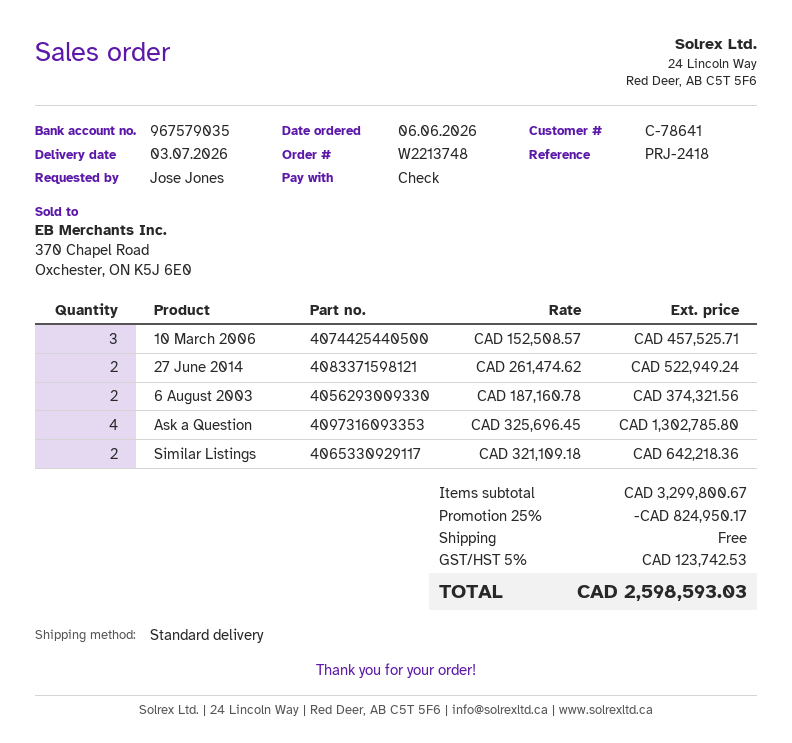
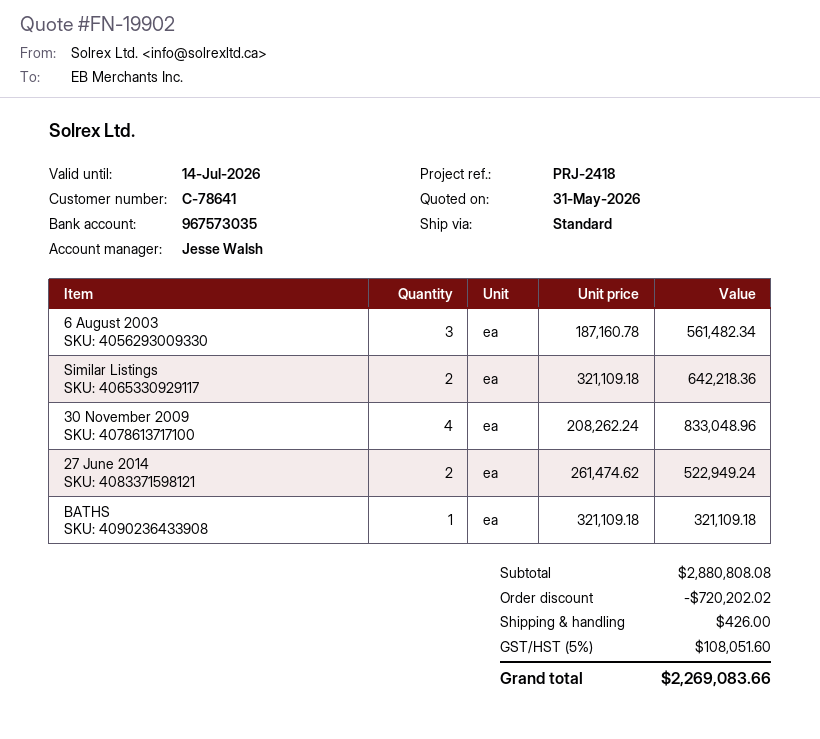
bank account: 967579035 -> 967573035
10 March 2006: 3 x 152508.57 = 457525.71 -> none
6 August 2003: 2 x 187160.78 = 374321.56 -> 3 x 187160.78 = 561482.34
Ask a Question: 4 x 325696.45 = 1302785.80 -> none
30 November 2009: none -> 4 x 208262.24 = 833048.96
BATHS: none -> 1 x 321109.18 = 321109.18
subtotal: 3299800.67 -> 2880808.08
discount: 824950.17 -> 720202.02
shipping: 0.00 -> 426.00
tax: 5% = 123742.53 -> 5% = 108051.60
total: 2598593.03 -> 2269083.66

